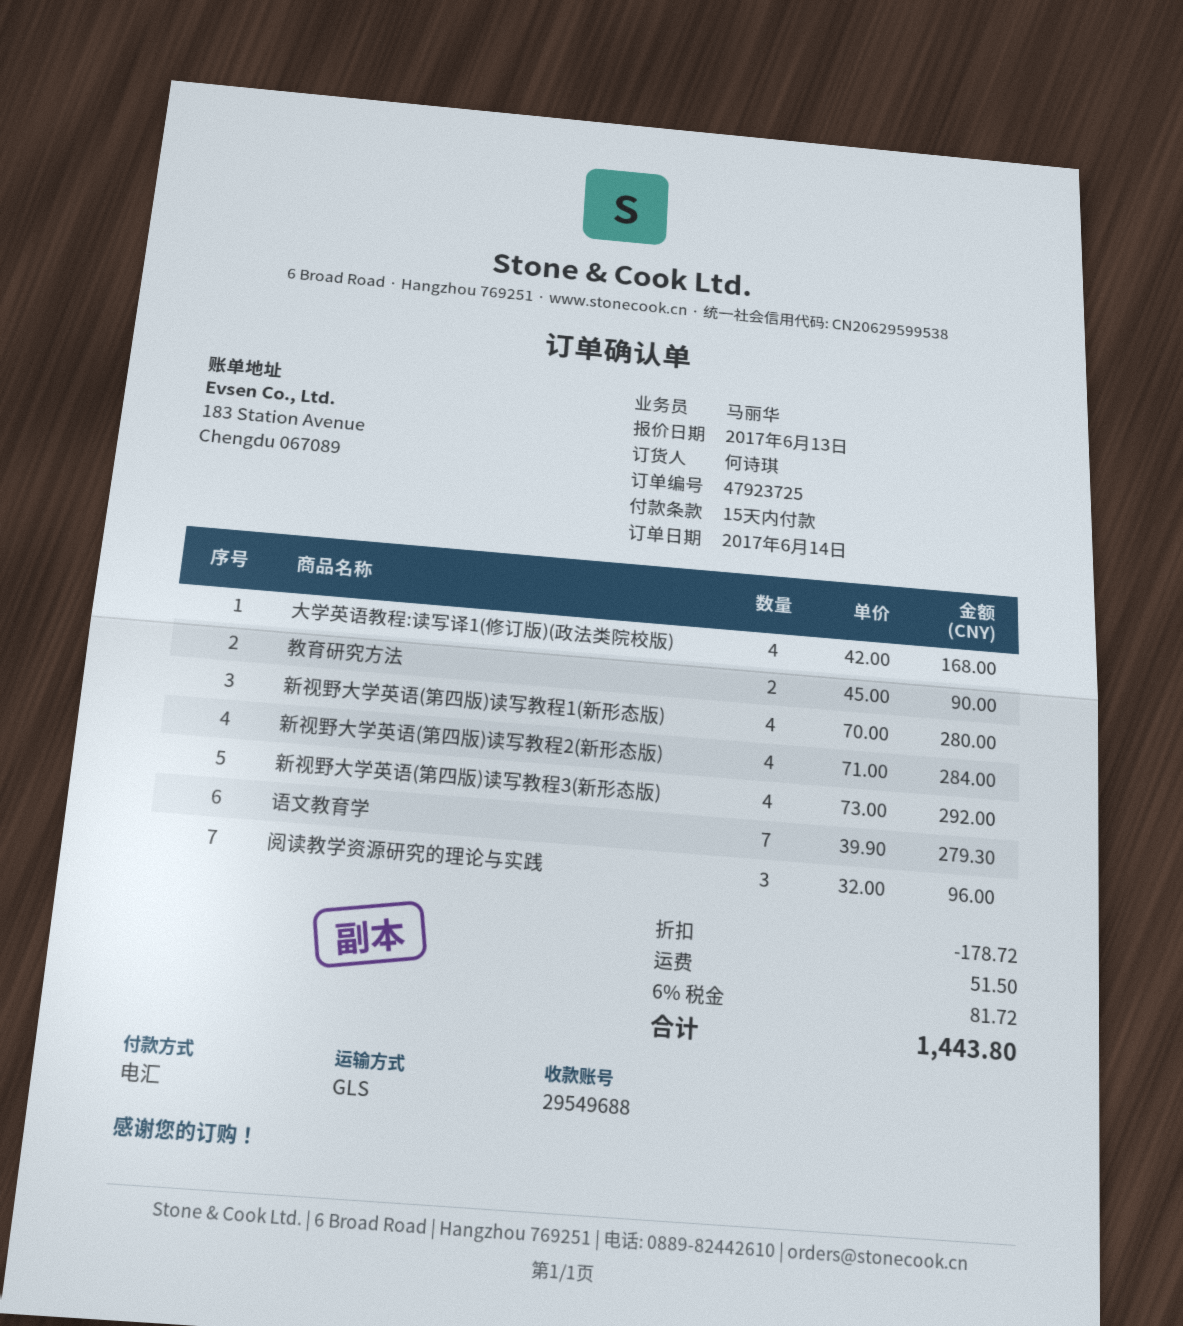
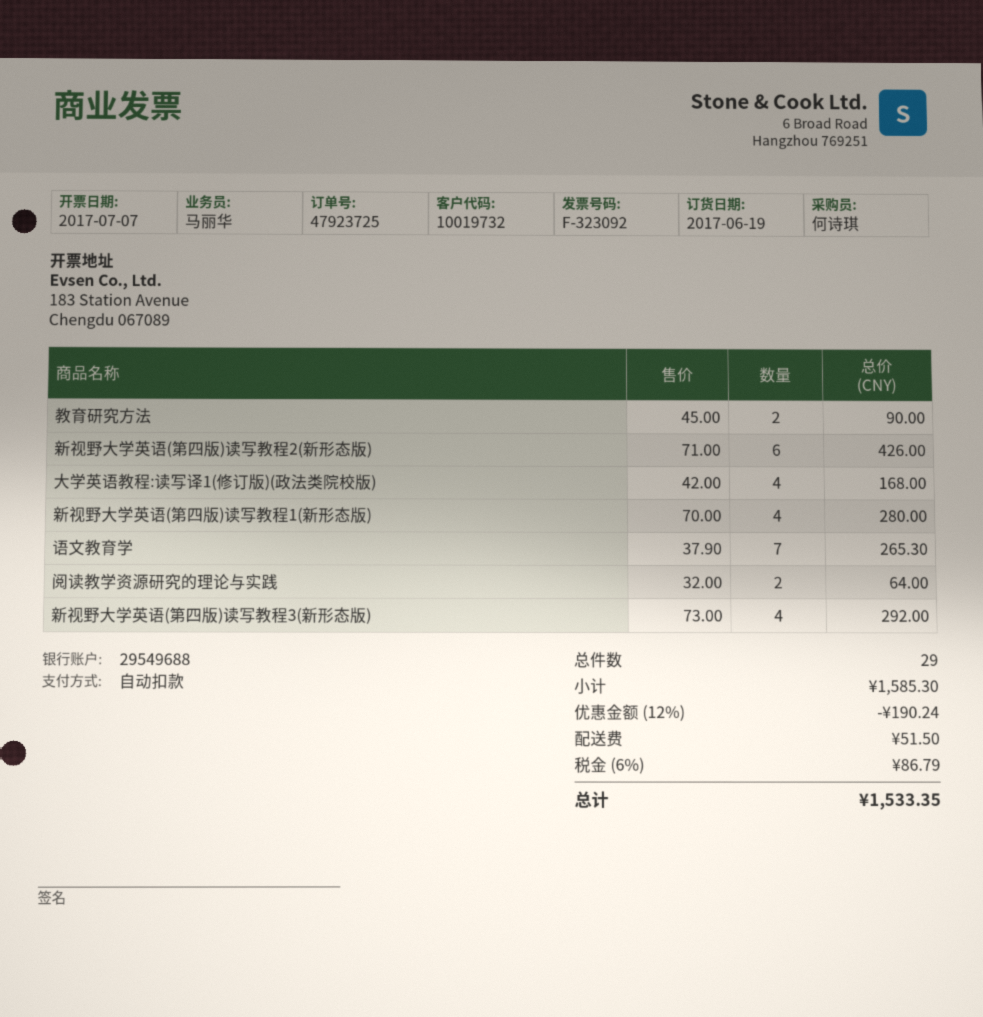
order date: 2017-06-14 -> 2017-06-19
payment method: bank transfer -> direct debit
新视野大学英语(第四版)读写教程2(新形态版): 4 x 71.00 = 284.00 -> 6 x 71.00 = 426.00
语文教育学: 7 x 39.90 = 279.30 -> 7 x 37.90 = 265.30
阅读教学资源研究的理论与实践: 3 x 32.00 = 96.00 -> 2 x 32.00 = 64.00
discount: 178.72 -> 190.24
tax: 6% = 81.72 -> 6% = 86.79
total: 1443.80 -> 1533.35

